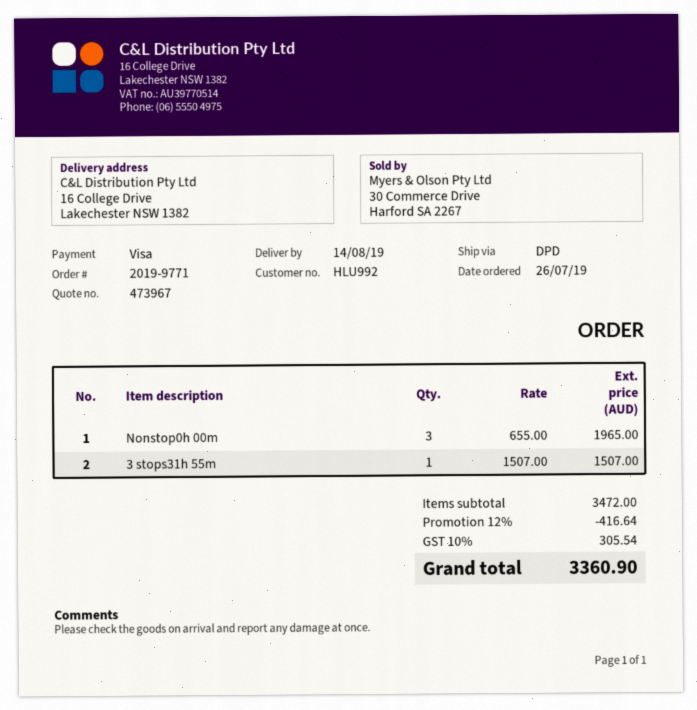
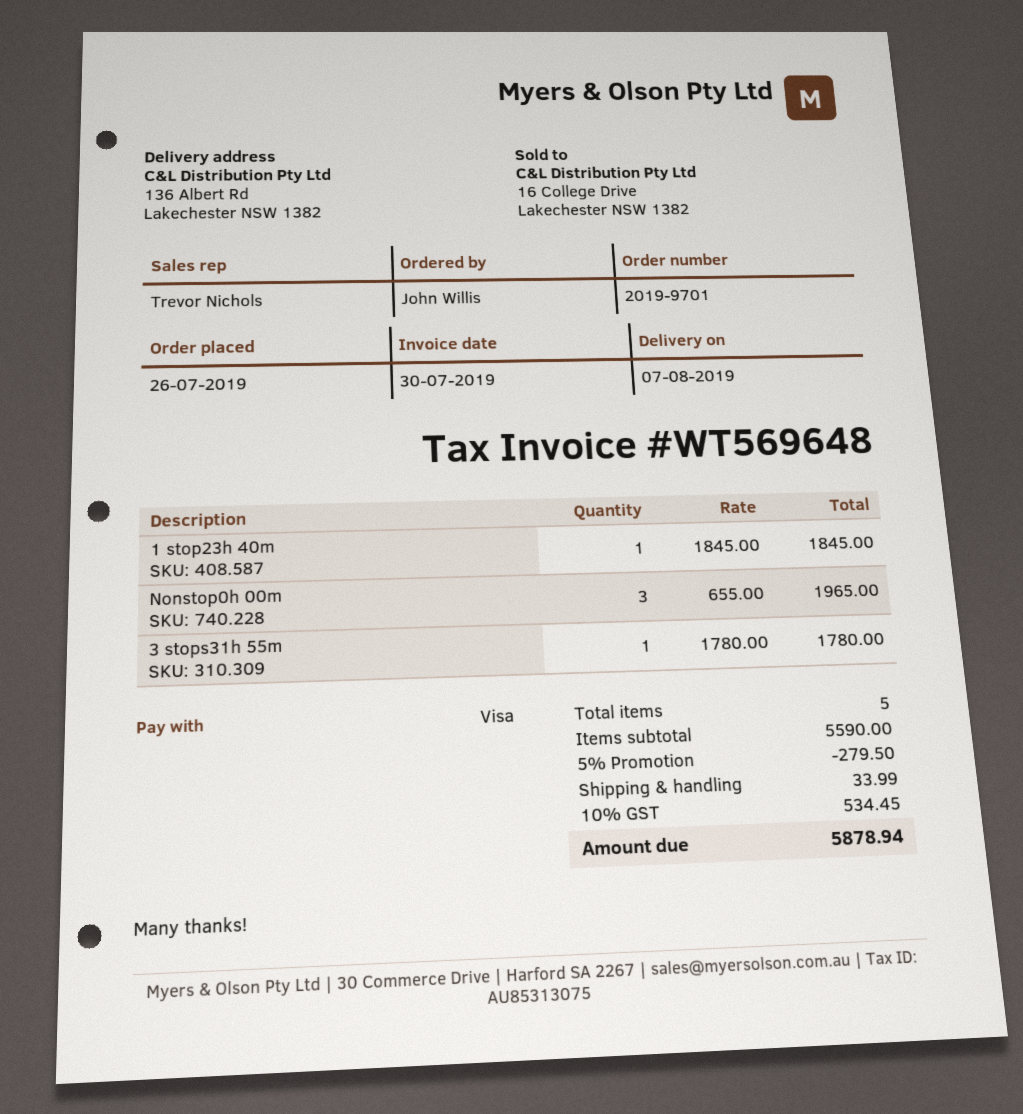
order number: 2019-9771 -> 2019-9701
delivery date: 2019-08-14 -> 2019-08-07
ship to: 16 College Drive, Lakechester NSW 1382 -> 136 Albert Rd, Lakechester NSW 1382
3 stops31h 55m: 1 x 1507.00 = 1507.00 -> 1 x 1780.00 = 1780.00
1 stop23h 40m: none -> 1 x 1845.00 = 1845.00
subtotal: 3472.00 -> 5590.00
discount: 12% = 416.64 -> 5% = 279.50
shipping: none -> 33.99
tax: 10% = 305.54 -> 10% = 534.45
total: 3360.90 -> 5878.94

